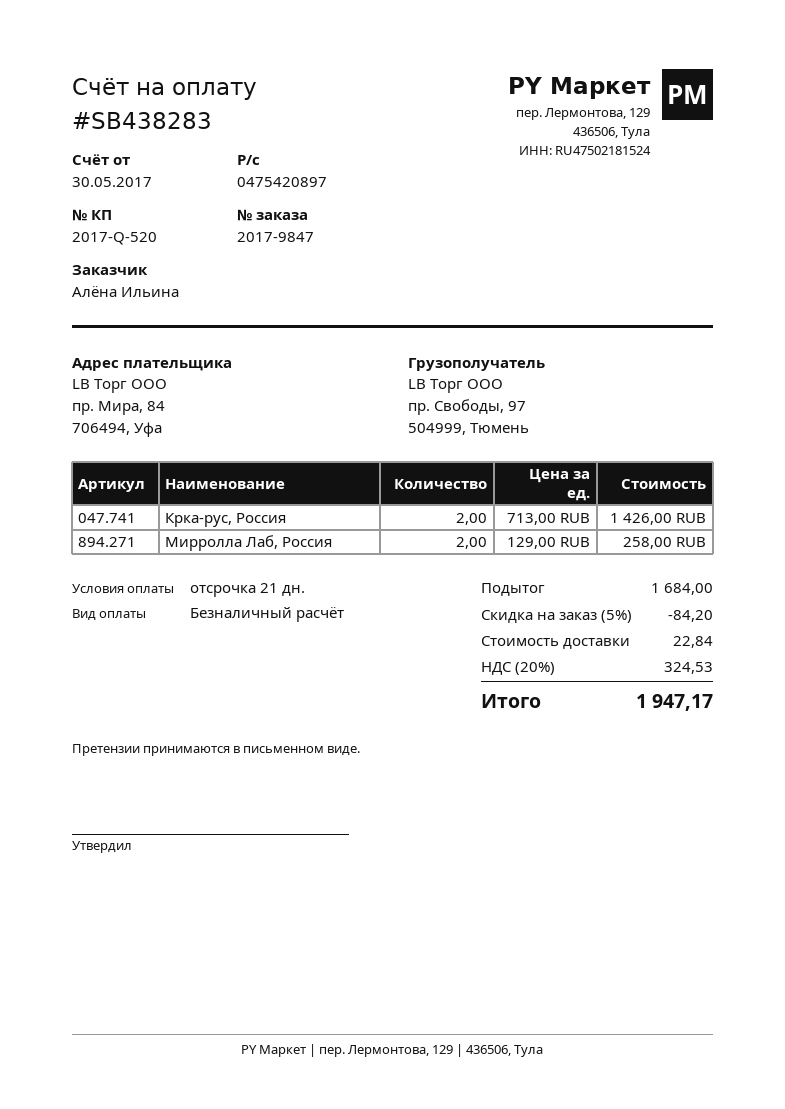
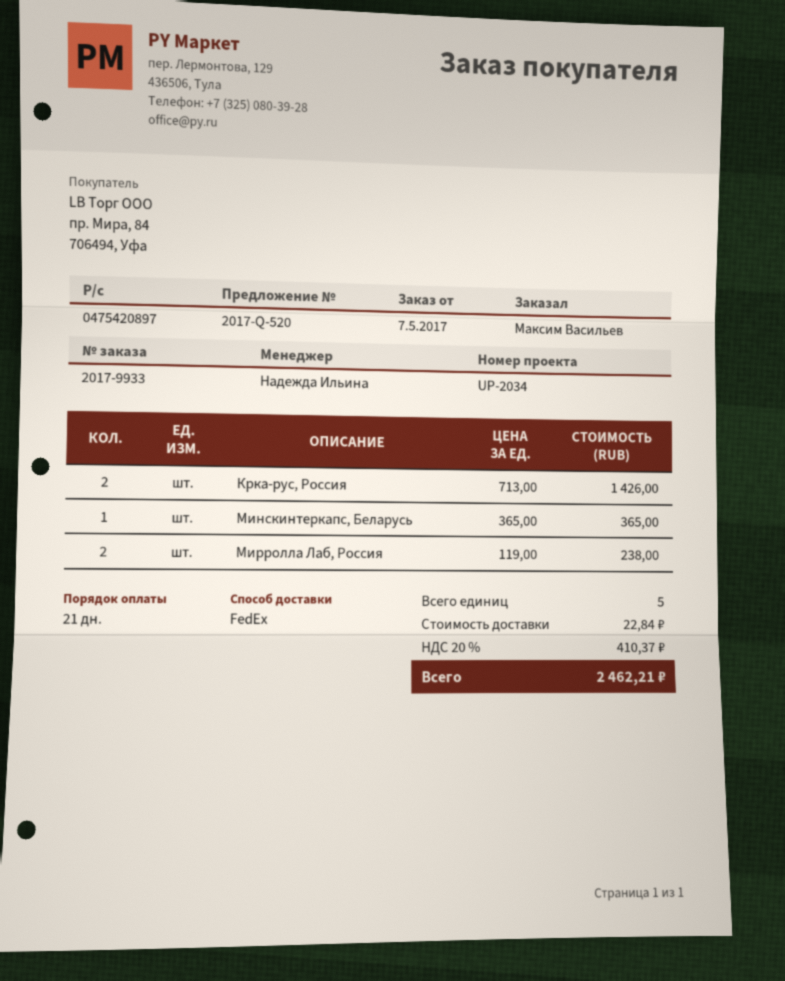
order number: 2017-9847 -> 2017-9933
ordered by: Алёна Ильина -> Максим Васильев
Мирролла Лаб, Россия: 2 x 129.00 = 258.00 -> 2 x 119.00 = 238.00
Минскинтеркапс, Беларусь: none -> 1 x 365.00 = 365.00
discount: 5% = 84.20 -> none
tax: 20% = 324.53 -> 20% = 410.37
total: 1947.17 -> 2462.21

